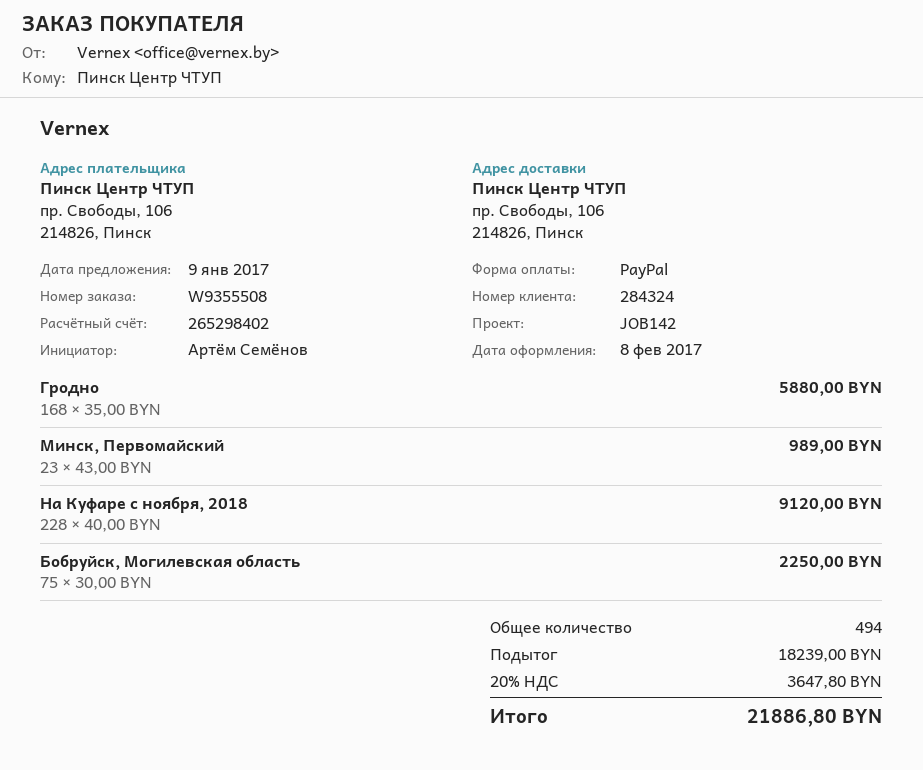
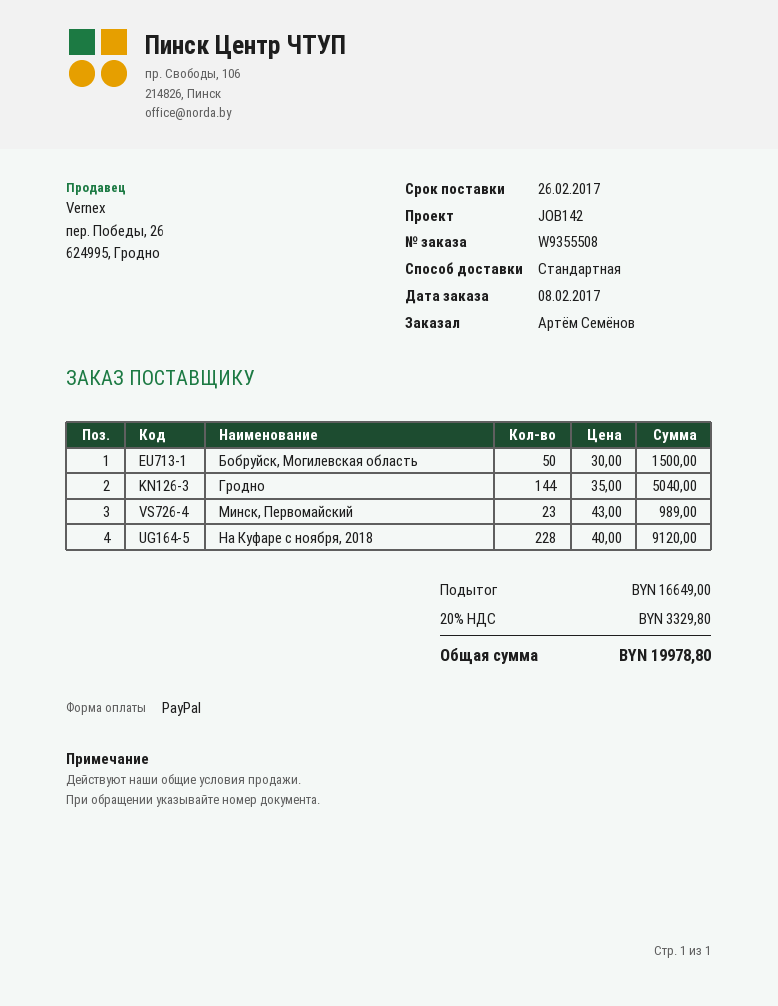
Гродно: 168 x 35.00 = 5880.00 -> 144 x 35.00 = 5040.00
Бобруйск, Могилевская область: 75 x 30.00 = 2250.00 -> 50 x 30.00 = 1500.00
subtotal: 18239.00 -> 16649.00
tax: 20% = 3647.80 -> 20% = 3329.80
total: 21886.80 -> 19978.80

